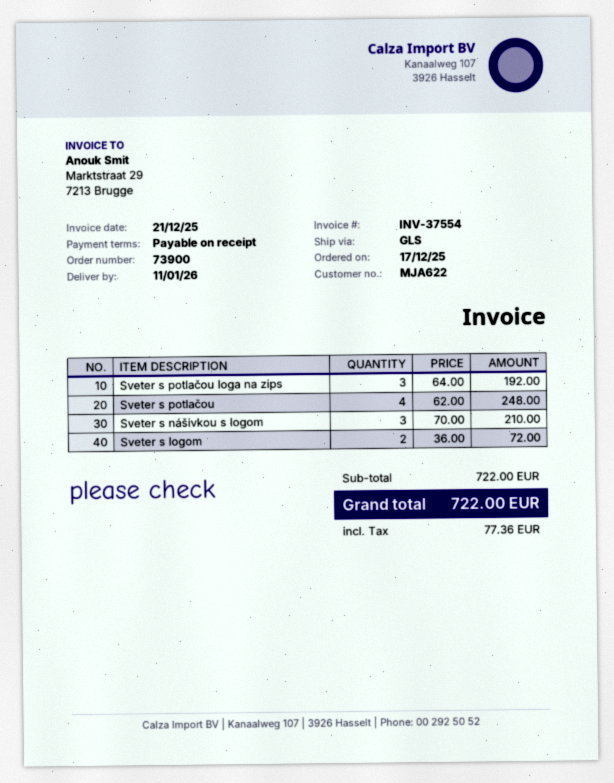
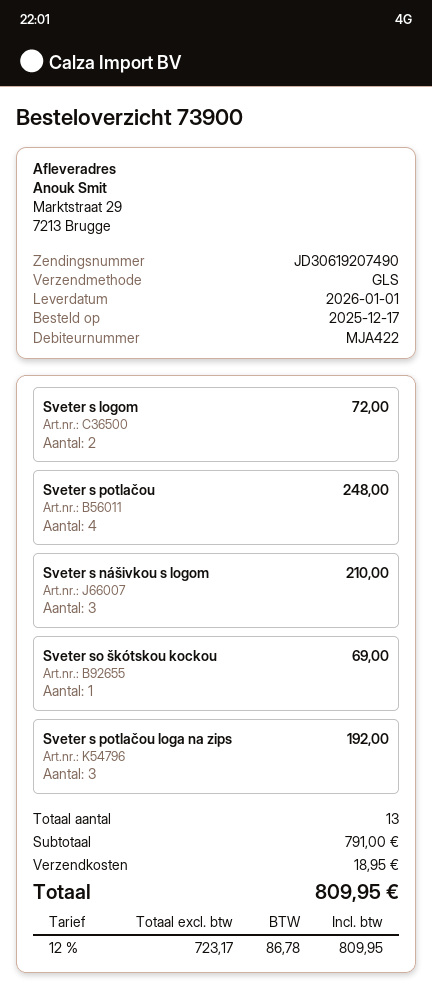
delivery date: 2026-01-11 -> 2026-01-01
customer number: MJA622 -> MJA422
Sveter so škótskou kockou: none -> 1 for 69.00
subtotal: 722.00 -> 791.00
shipping: none -> 18.95
tax: 77.36 -> 86.78
total: 722.00 -> 809.95

